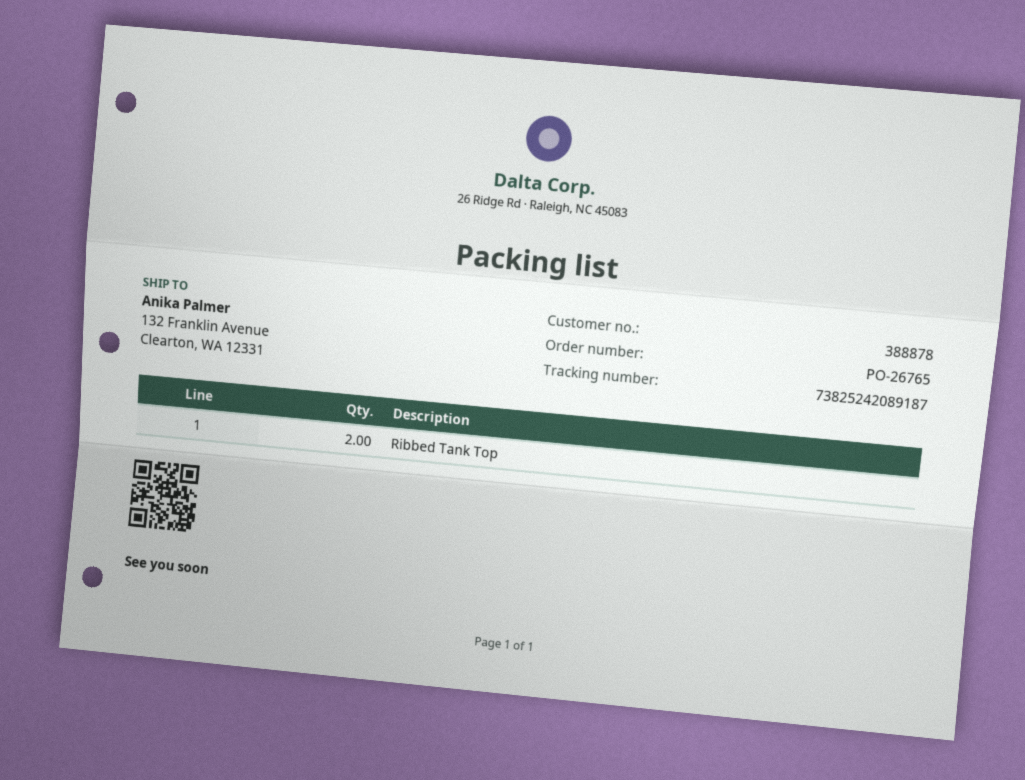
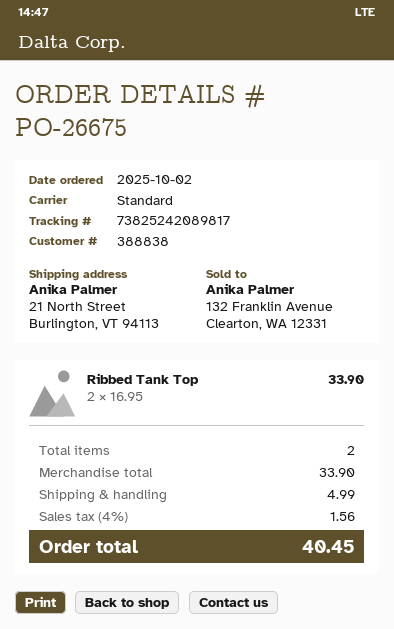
order number: PO-26765 -> PO-26675
customer number: 388878 -> 388838
tracking number: 73825242089187 -> 73825242089817
ship to: 132 Franklin Avenue, Clearton, WA 12331 -> 21 North Street, Burlington, VT 94113

